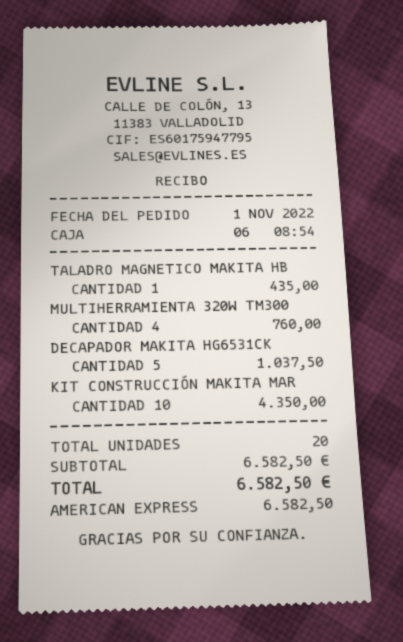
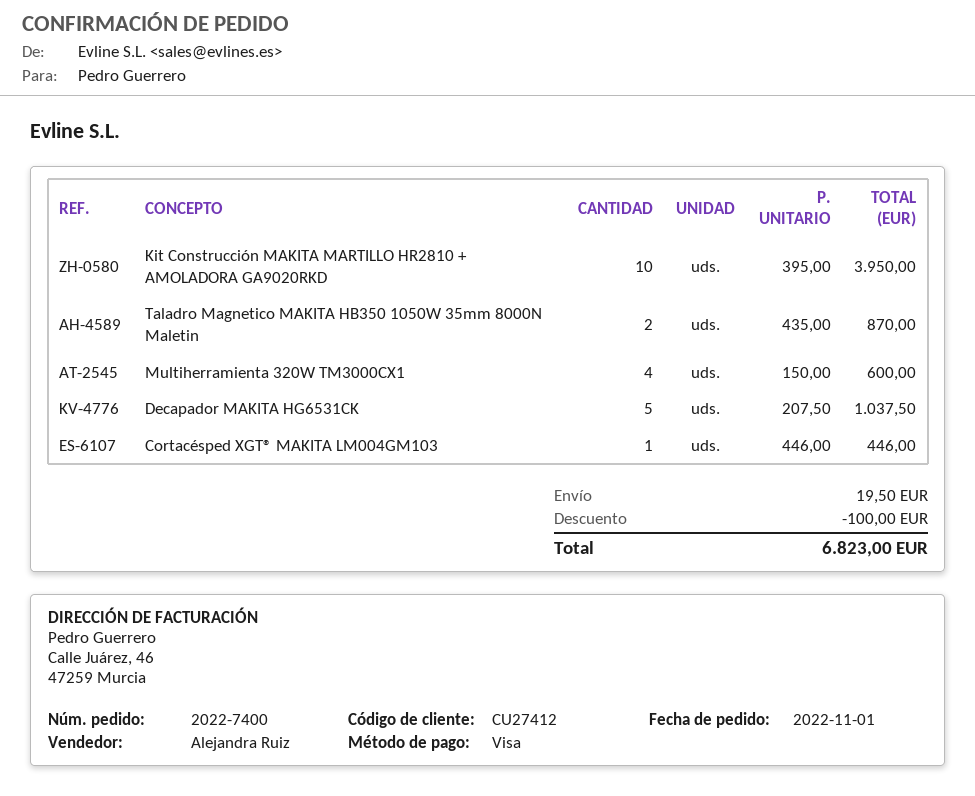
payment method: American Express -> Visa
TALADRO MAGNETICO MAKITA HB: 1 for 435.00 -> 2 for 870.00
MULTIHERRAMIENTA 320W TM300: 4 for 760.00 -> 4 for 600.00
KIT CONSTRUCCIÓN MAKITA MAR: 10 for 4350.00 -> 10 for 3950.00
Cortacésped XGT® MAKITA LM004GM103: none -> 1 for 446.00
discount: none -> 100.00
shipping: none -> 19.50
total: 6582.50 -> 6823.00

